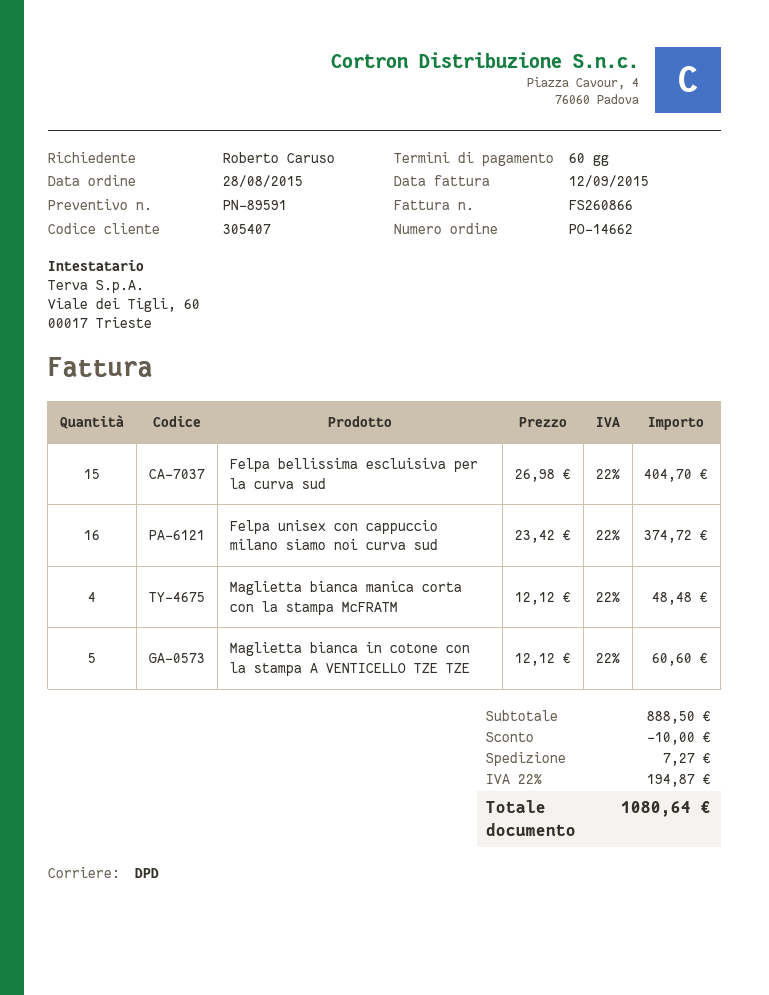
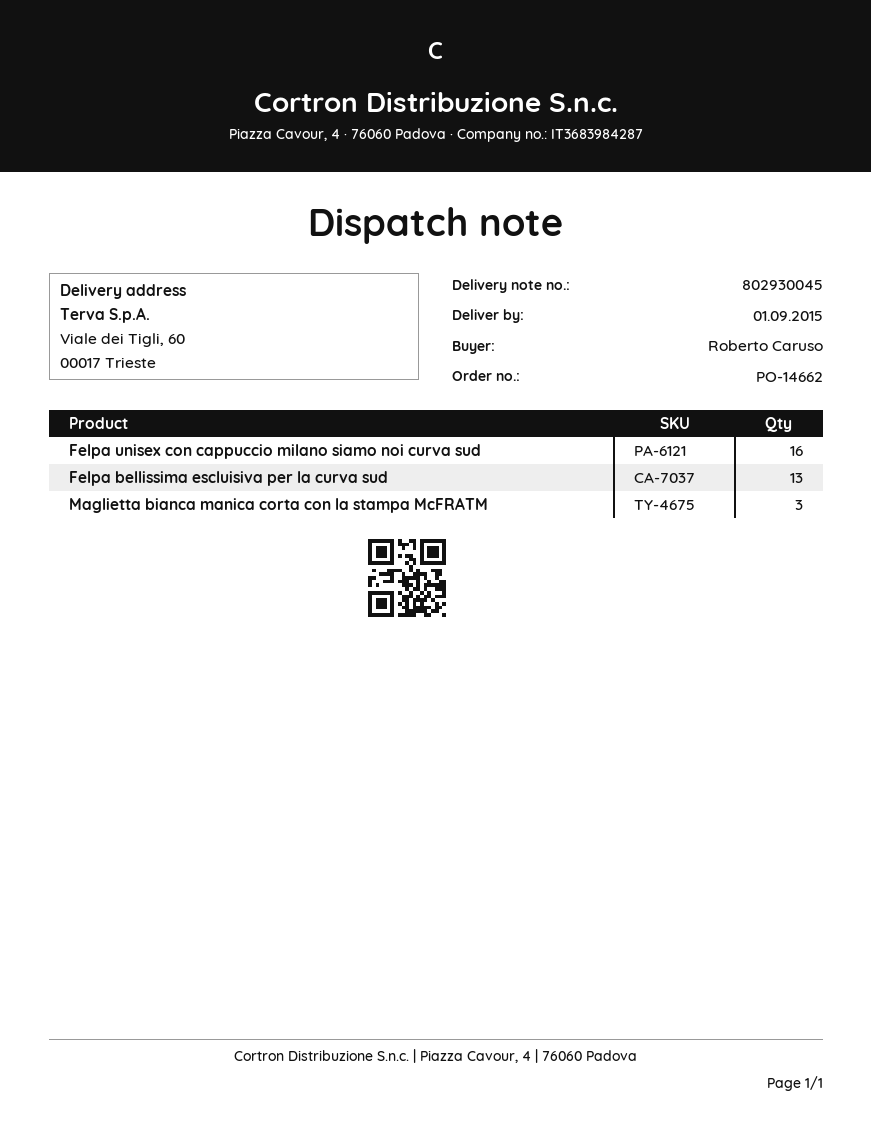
Felpa bellissima escluisiva per la curva sud: 15 -> 13
Maglietta bianca manica corta con la stampa McFRATM: 4 -> 3
Maglietta bianca in cotone con la stampa A VENTICELLO TZE TZE: 5 -> none

